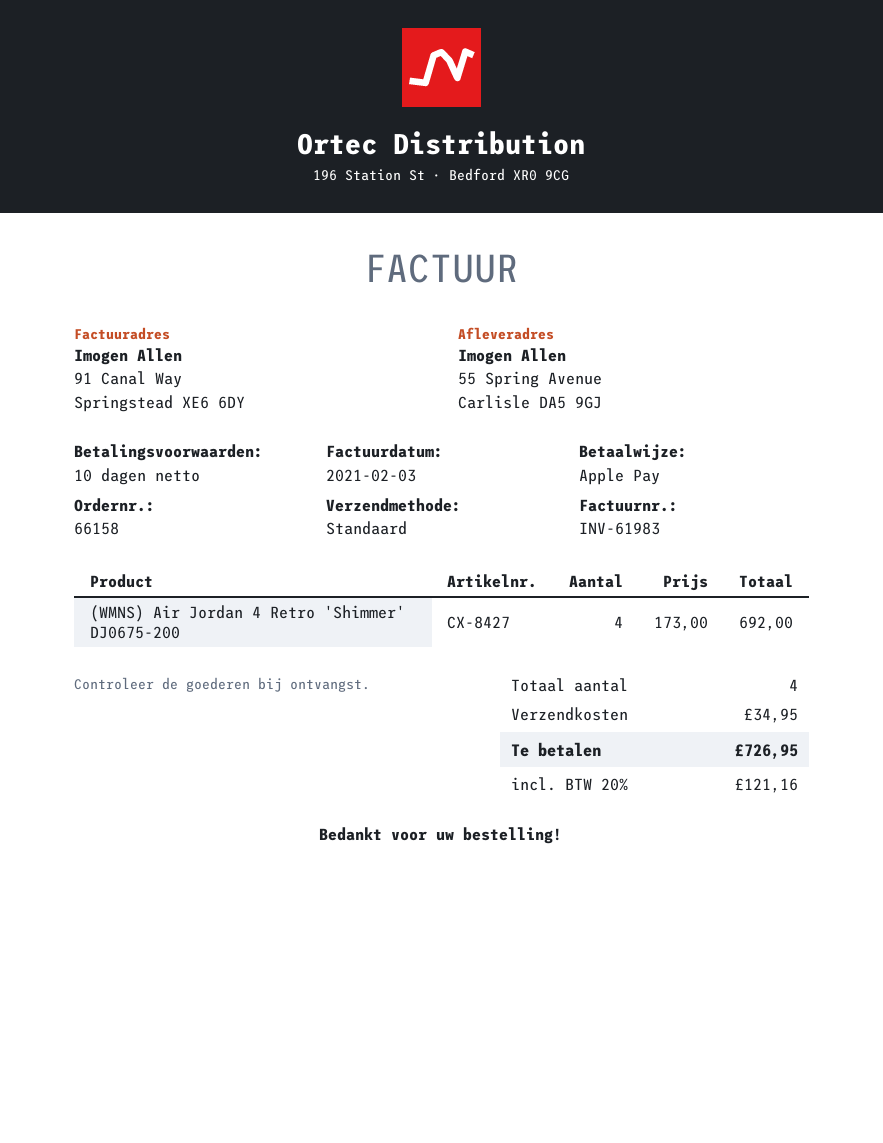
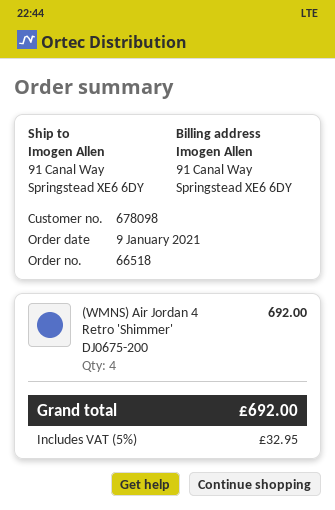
order number: 66158 -> 66518
ship to: 55 Spring Avenue, Carlisle DA5 9GJ -> 91 Canal Way, Springstead XE6 6DY
shipping: 34.95 -> none
tax: 20% = 121.16 -> 5% = 32.95
total: 726.95 -> 692.00

